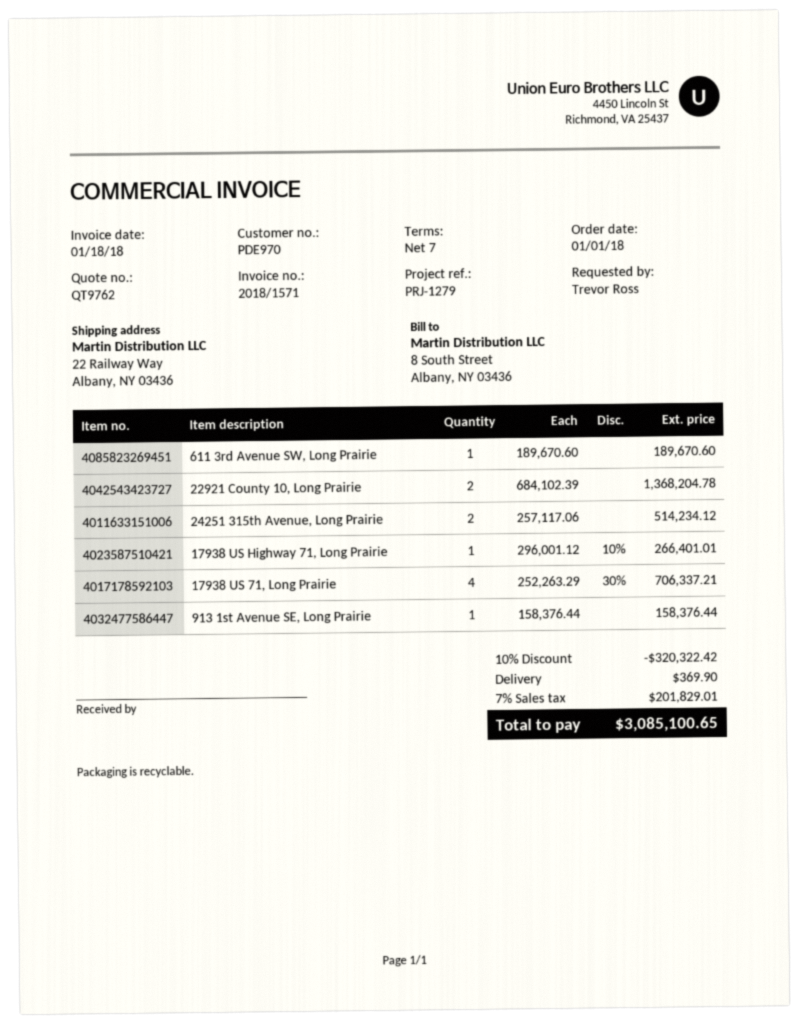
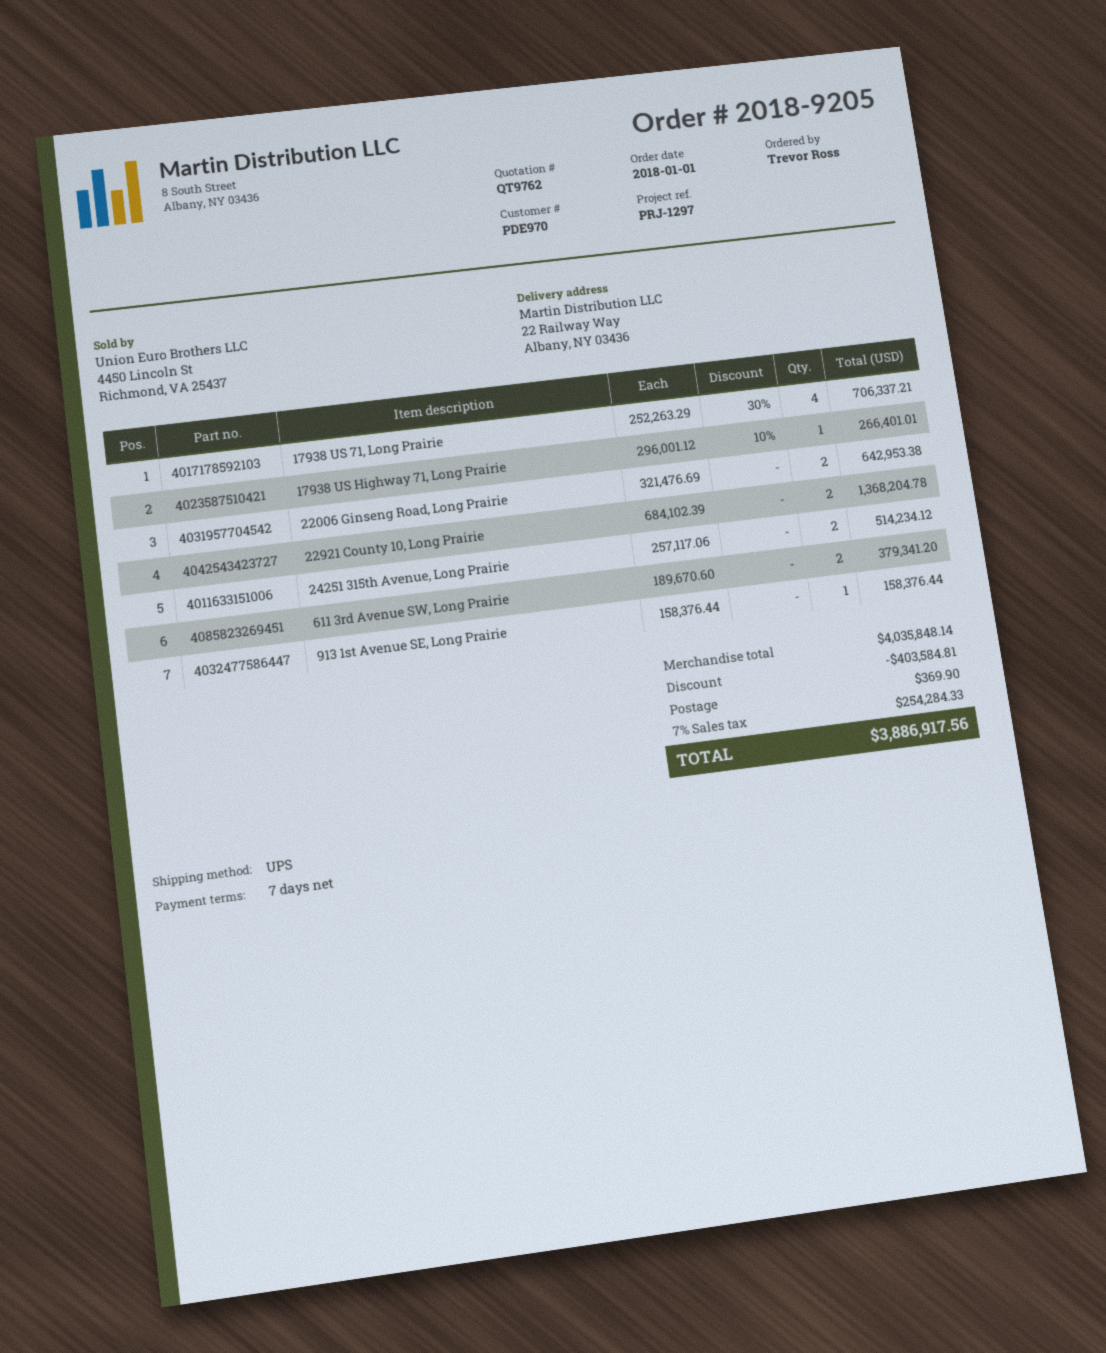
reference: PRJ-1279 -> PRJ-1297
611 3rd Avenue SW, Long Prairie: 1 x 189670.60 = 189670.60 -> 2 x 189670.60 = 379341.20
22006 Ginseng Road, Long Prairie: none -> 2 x 321476.69 = 642953.38
discount: 320322.42 -> 403584.81
tax: 7% = 201829.01 -> 7% = 254284.33
total: 3085100.65 -> 3886917.56

